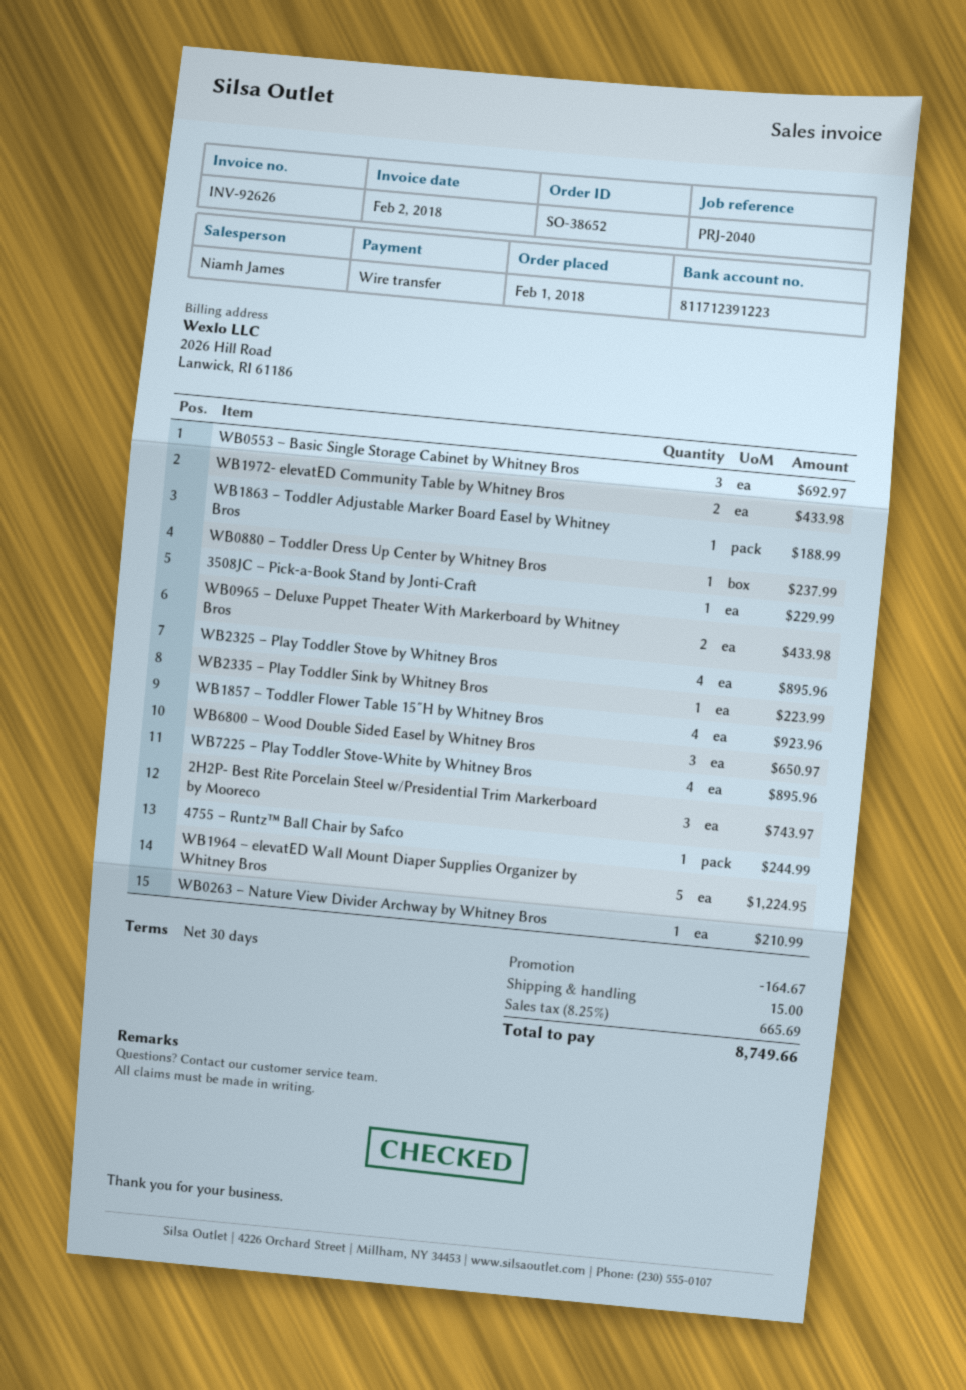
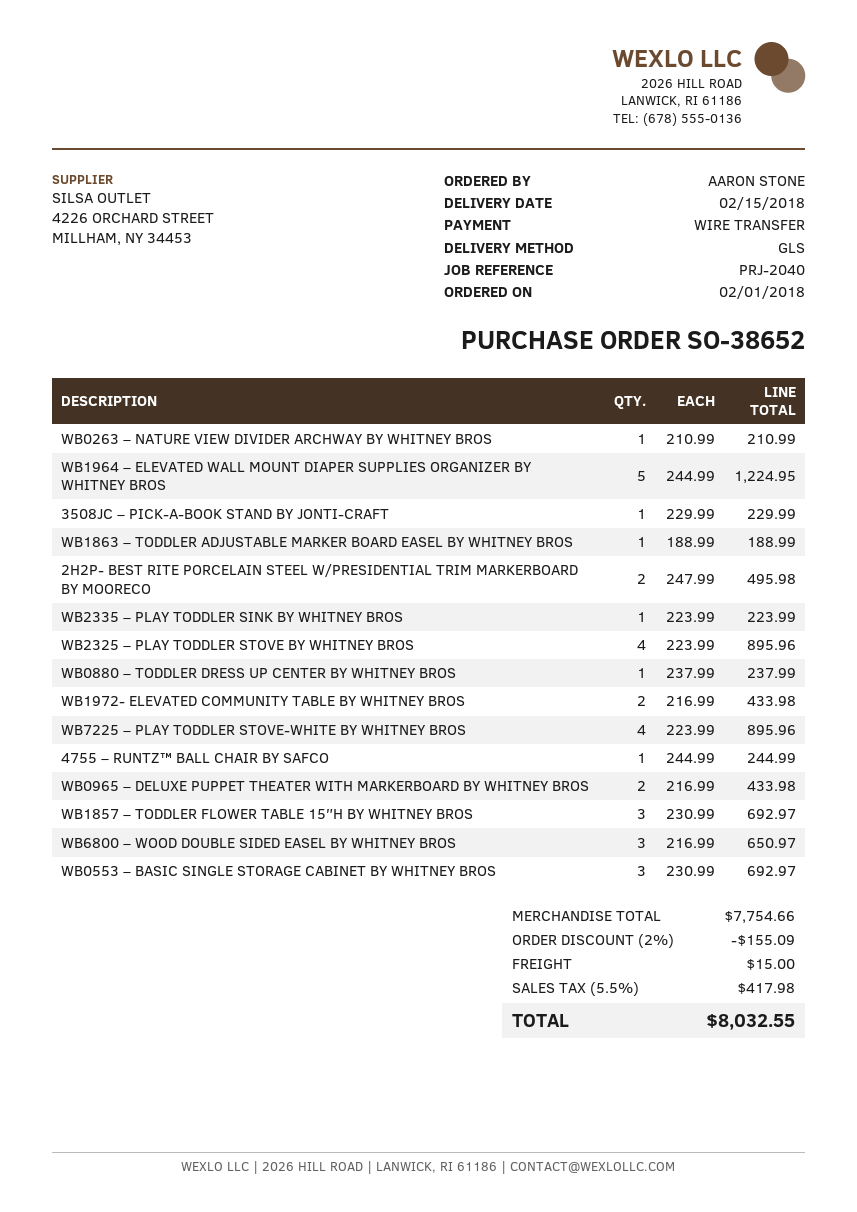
WB1857 – Toddler Flower Table 15″H by Whitney Bros: 4 for 923.96 -> 3 for 692.97
2H2P- Best Rite Porcelain Steel w/Presidential Trim Markerboard by Mooreco: 3 for 743.97 -> 2 for 495.98
discount: 164.67 -> 155.09
tax: 8.25% = 665.69 -> 5.5% = 417.98
total: 8749.66 -> 8032.55

